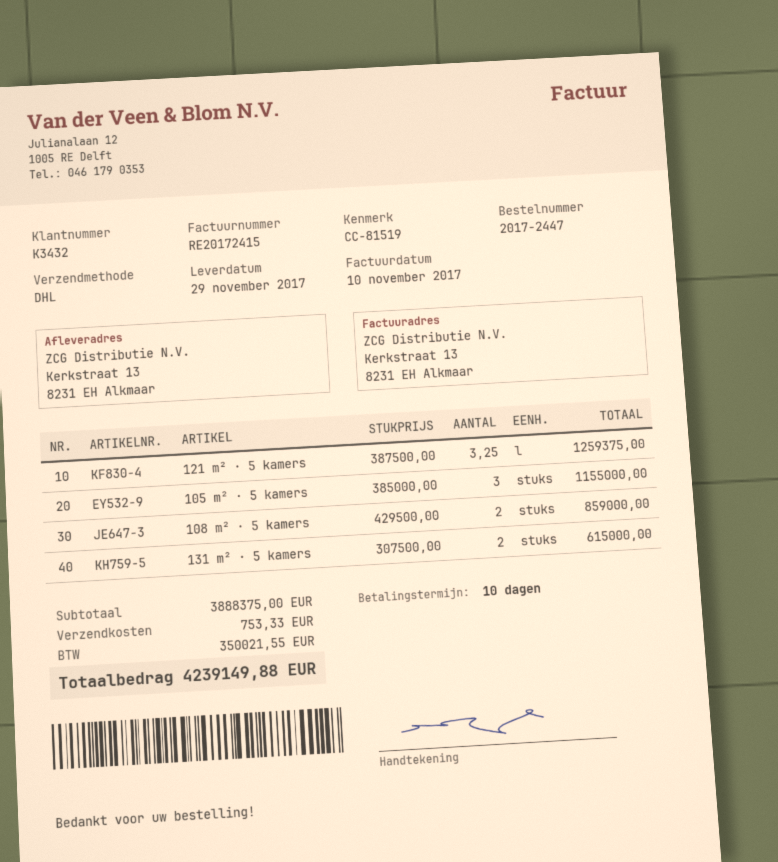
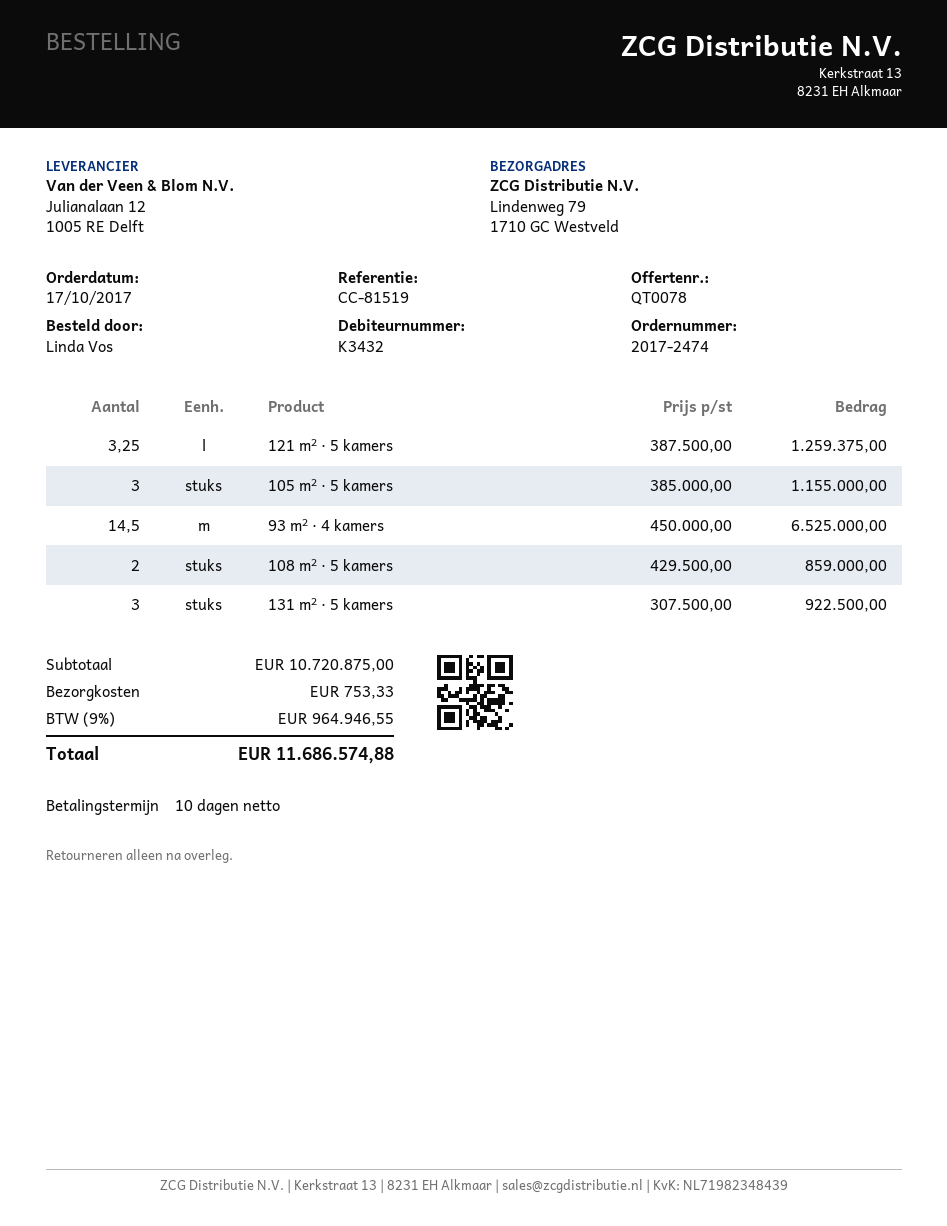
order number: 2017-2447 -> 2017-2474
ship to: Kerkstraat 13, 8231 EH Alkmaar -> Lindenweg 79, 1710 GC Westveld
131 m² · 5 kamers: 2 x 307500.00 = 615000.00 -> 3 x 307500.00 = 922500.00
93 m² · 4 kamers: none -> 14.5 x 450000.00 = 6525000.00
subtotal: 3888375.00 -> 10720875.00
tax: 350021.55 -> 964946.55
total: 4239149.88 -> 11686574.88

